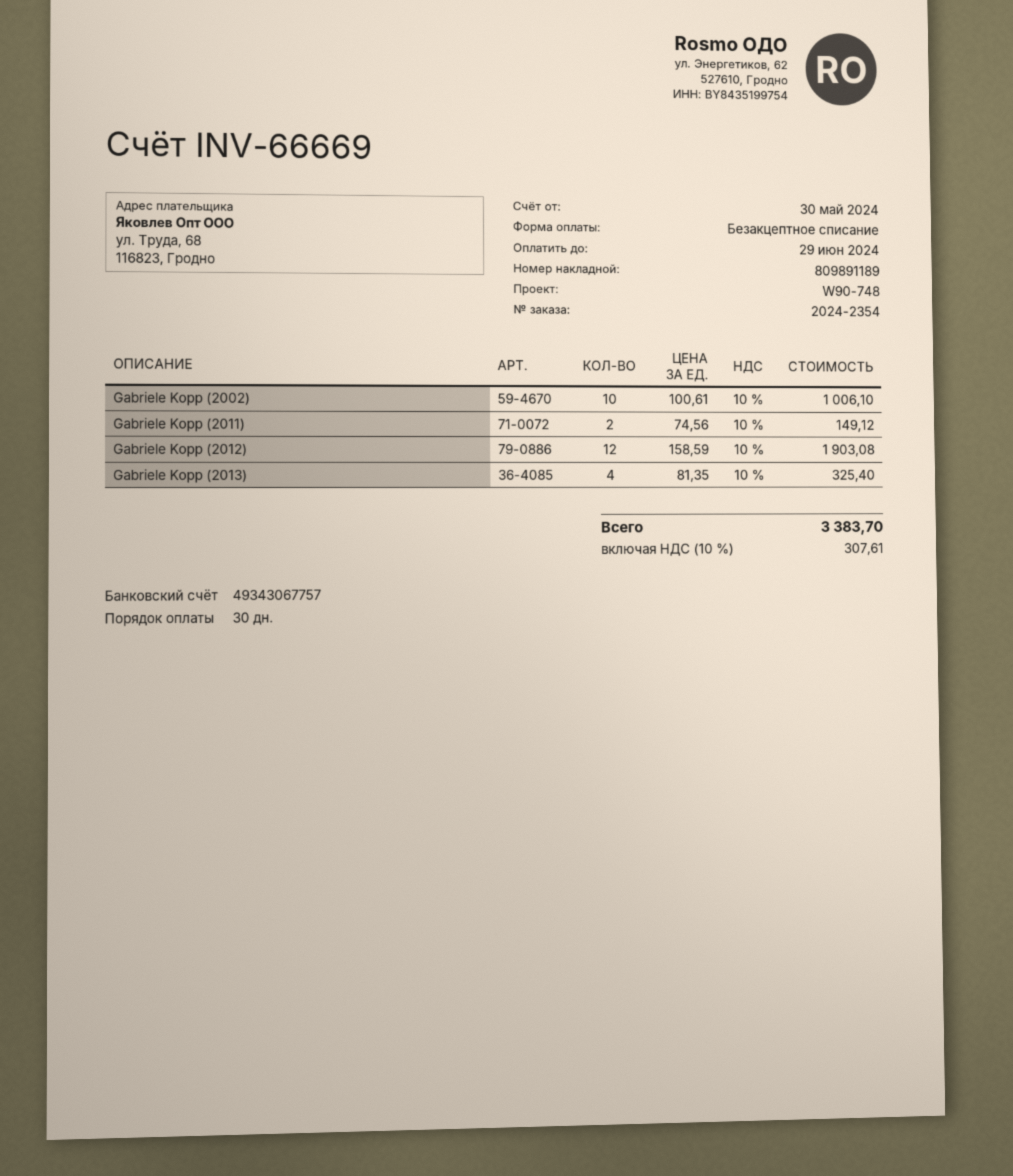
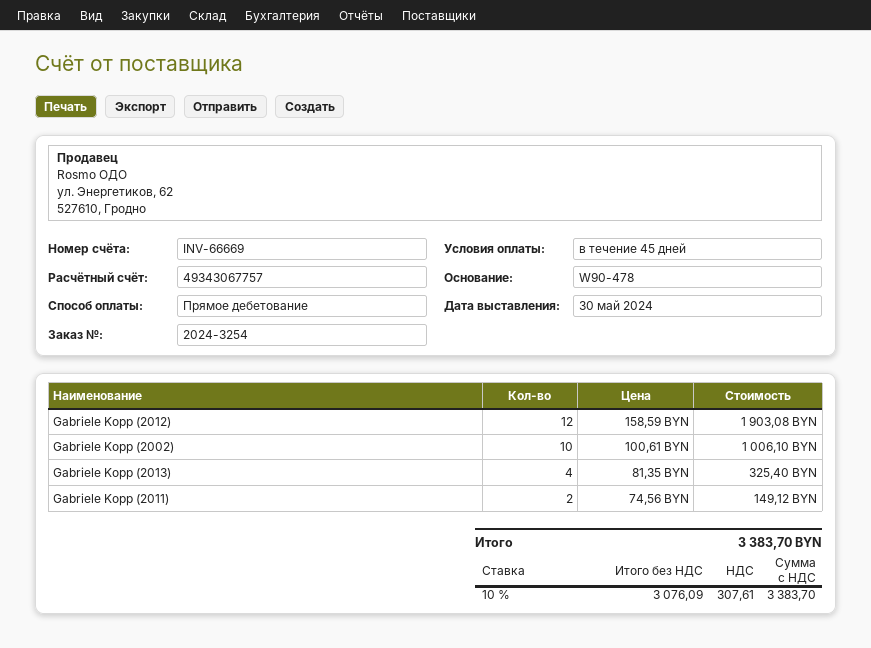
order number: 2024-2354 -> 2024-3254
payment terms: 30 days -> 45 days
reference: W90-748 -> W90-478

